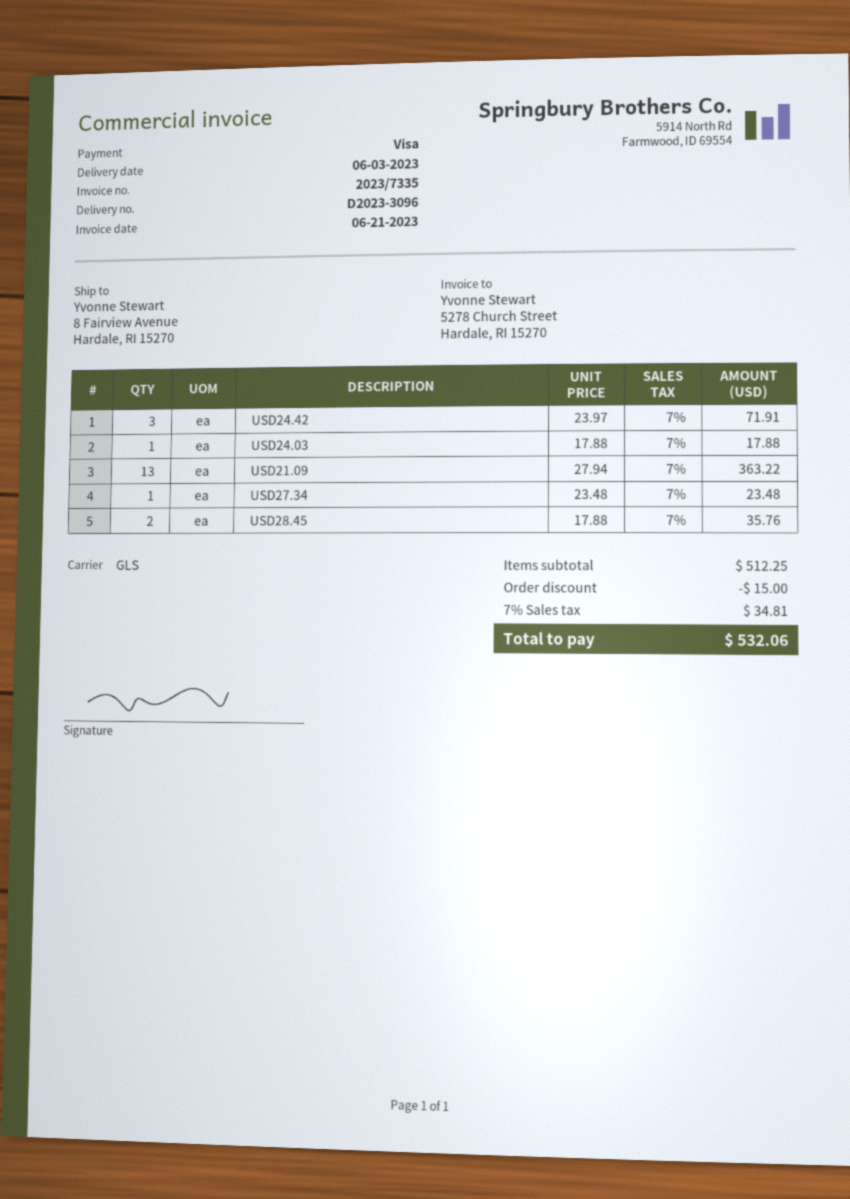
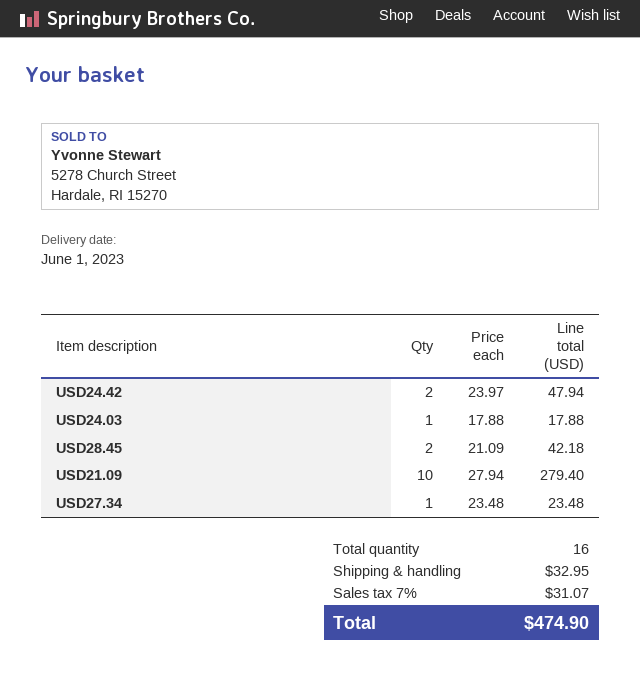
delivery date: 2023-06-03 -> 2023-06-01
USD24.42: 3 x 23.97 = 71.91 -> 2 x 23.97 = 47.94
USD21.09: 13 x 27.94 = 363.22 -> 10 x 27.94 = 279.40
USD28.45: 2 x 17.88 = 35.76 -> 2 x 21.09 = 42.18
discount: 15.00 -> none
shipping: none -> 32.95
tax: 7% = 34.81 -> 7% = 31.07
total: 532.06 -> 474.90

